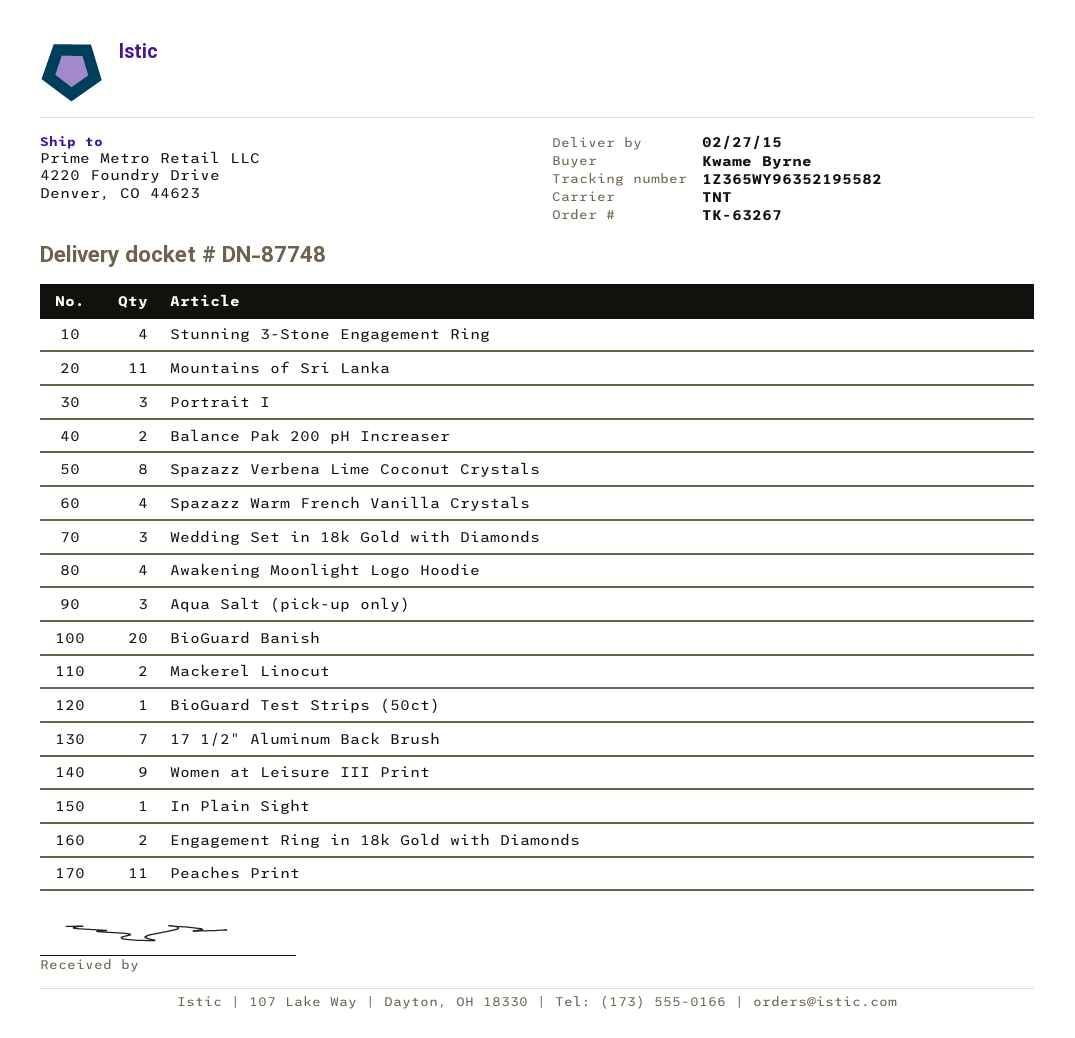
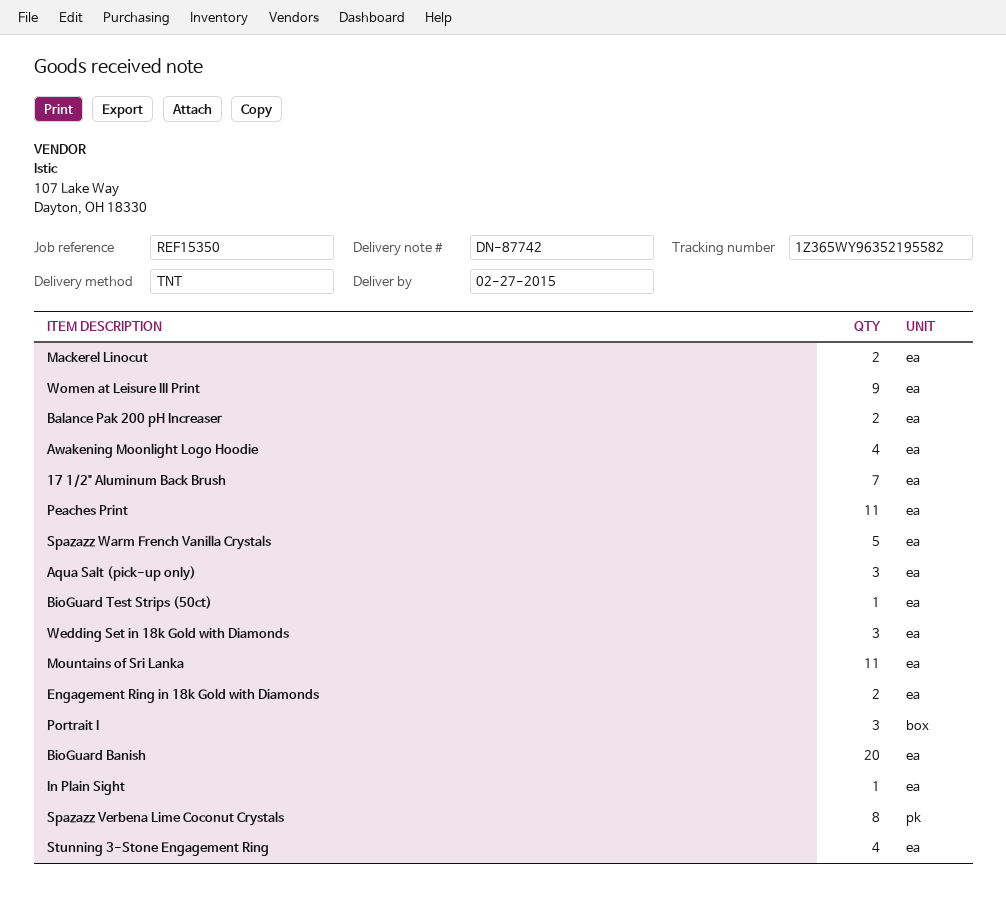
delivery note number: DN-87748 -> DN-87742
Spazazz Warm French Vanilla Crystals: 4 -> 5

